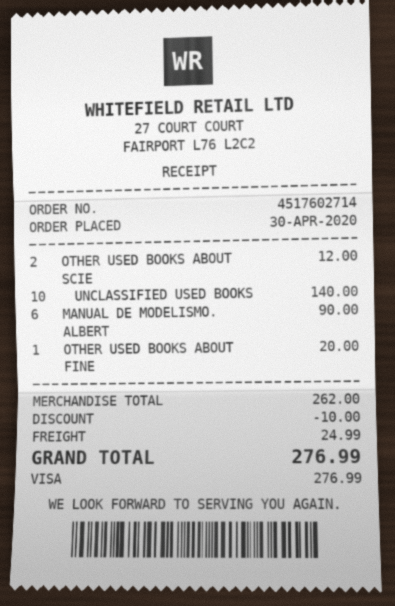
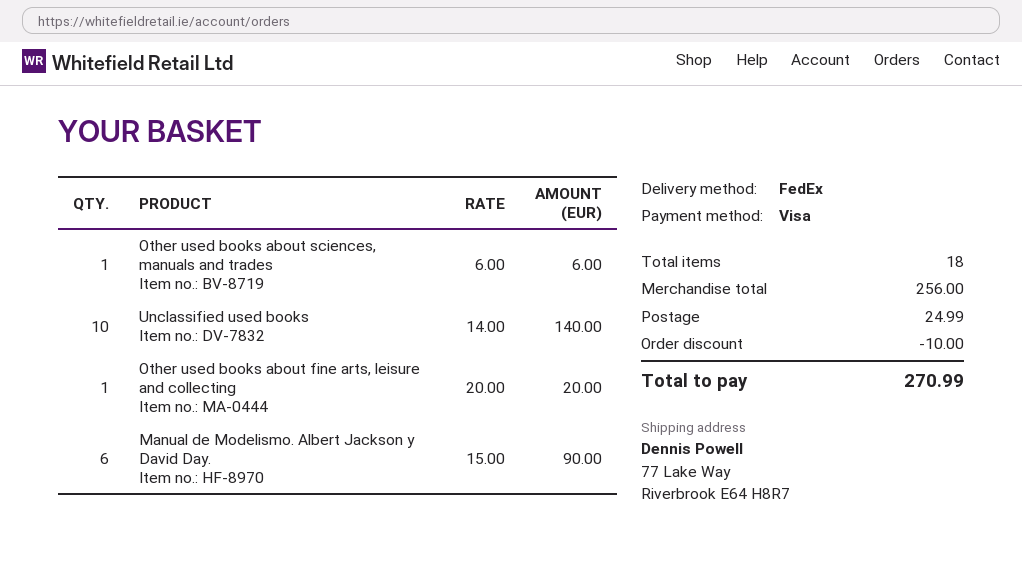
OTHER USED BOOKS ABOUT SCIE: 2 for 12.00 -> 1 for 6.00
subtotal: 262.00 -> 256.00
total: 276.99 -> 270.99

